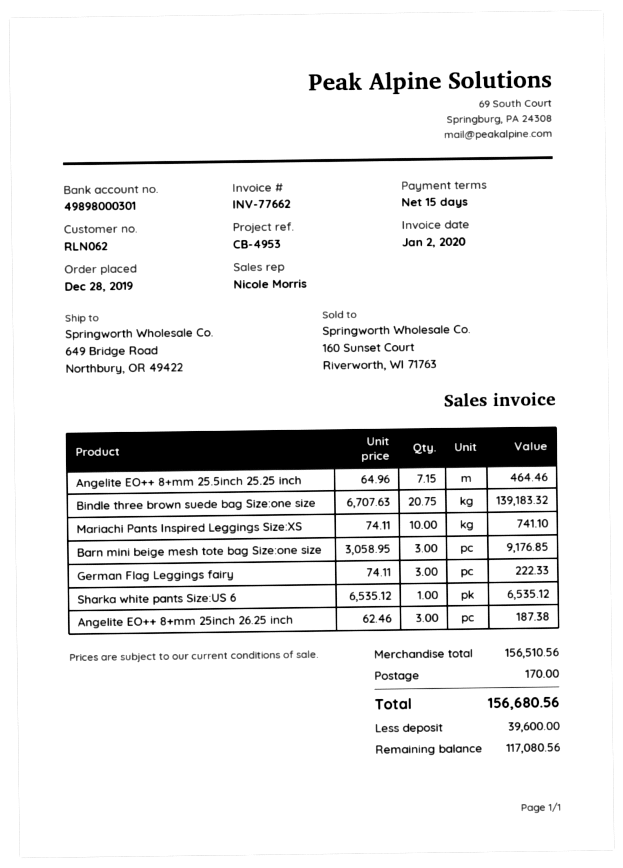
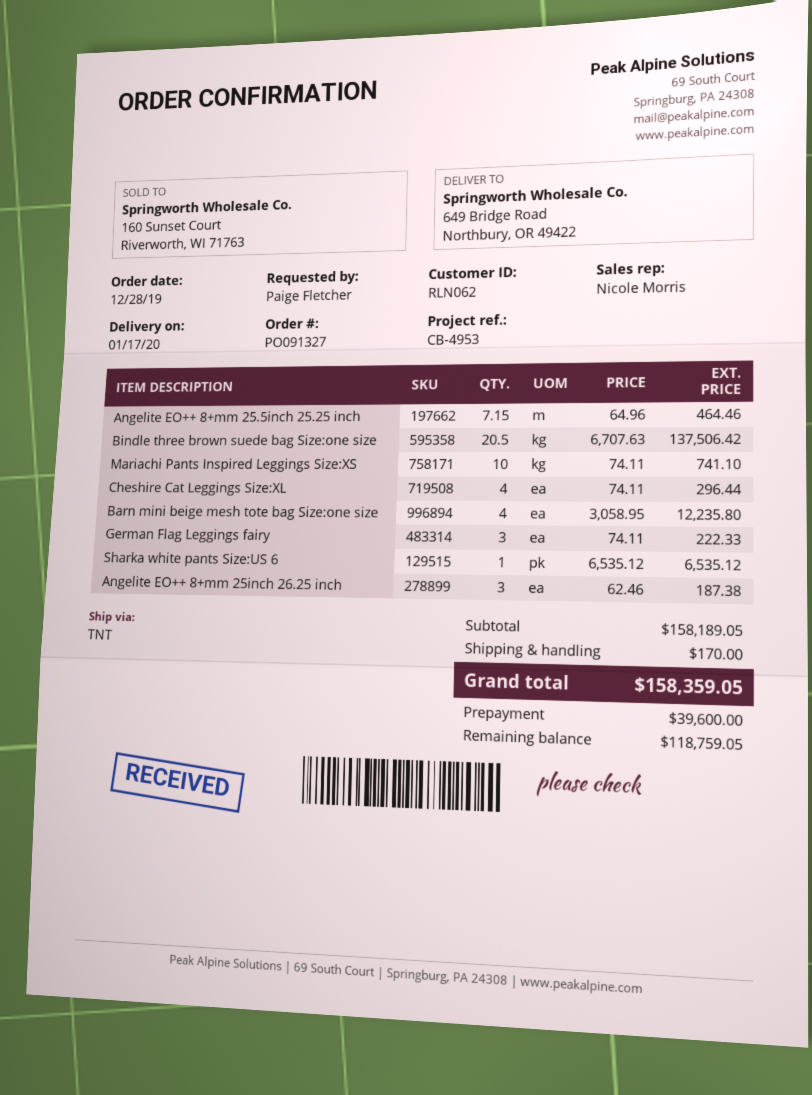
Bindle three brown suede bag Size:one size: 20.75 x 6707.63 = 139183.32 -> 20.5 x 6707.63 = 137506.42
Barn mini beige mesh tote bag Size:one size: 3 x 3058.95 = 9176.85 -> 4 x 3058.95 = 12235.80
Cheshire Cat Leggings Size:XL: none -> 4 x 74.11 = 296.44
subtotal: 156510.56 -> 158189.05
total: 156680.56 -> 158359.05
balance: 117080.56 -> 118759.05

